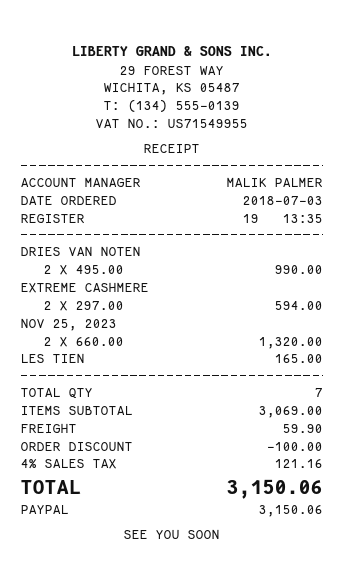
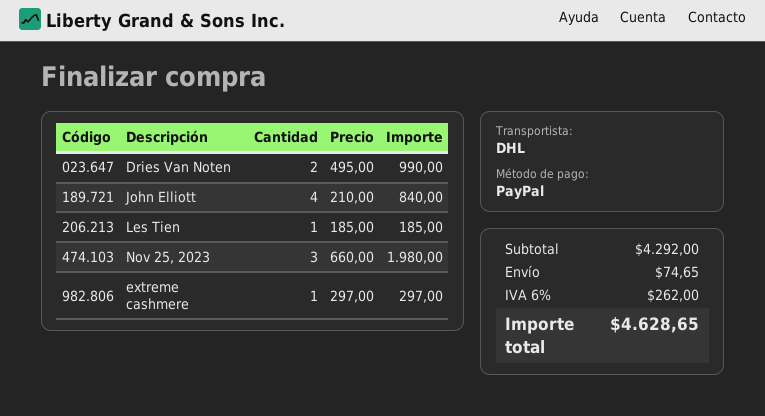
EXTREME CASHMERE: 2 x 297.00 = 594.00 -> 1 x 297.00 = 297.00
NOV 25, 2023: 2 x 660.00 = 1320.00 -> 3 x 660.00 = 1980.00
LES TIEN: 1 x 165.00 = 165.00 -> 1 x 185.00 = 185.00
John Elliott: none -> 4 x 210.00 = 840.00
subtotal: 3069.00 -> 4292.00
discount: 100.00 -> none
shipping: 59.90 -> 74.65
tax: 4% = 121.16 -> 6% = 262.00
total: 3150.06 -> 4628.65

